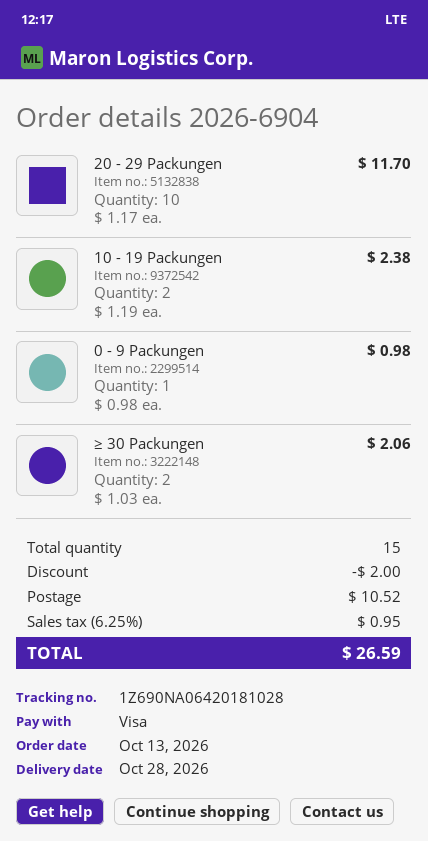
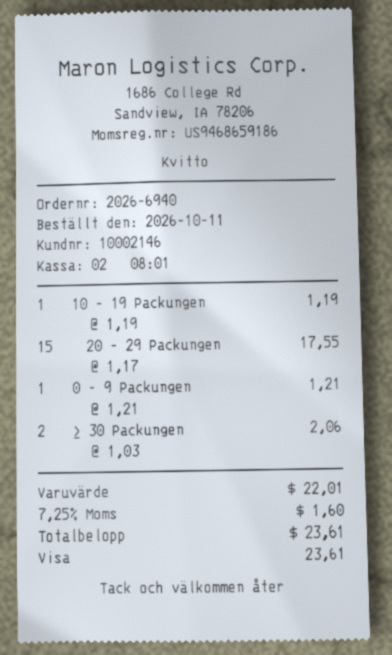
order number: 2026-6904 -> 2026-6940
order date: 2026-10-13 -> 2026-10-11
20 - 29 Packungen: 10 x 1.17 = 11.70 -> 15 x 1.17 = 17.55
10 - 19 Packungen: 2 x 1.19 = 2.38 -> 1 x 1.19 = 1.19
0 - 9 Packungen: 1 x 0.98 = 0.98 -> 1 x 1.21 = 1.21
discount: 2.00 -> none
shipping: 10.52 -> none
tax: 6.25% = 0.95 -> 7.25% = 1.60
total: 26.59 -> 23.61

